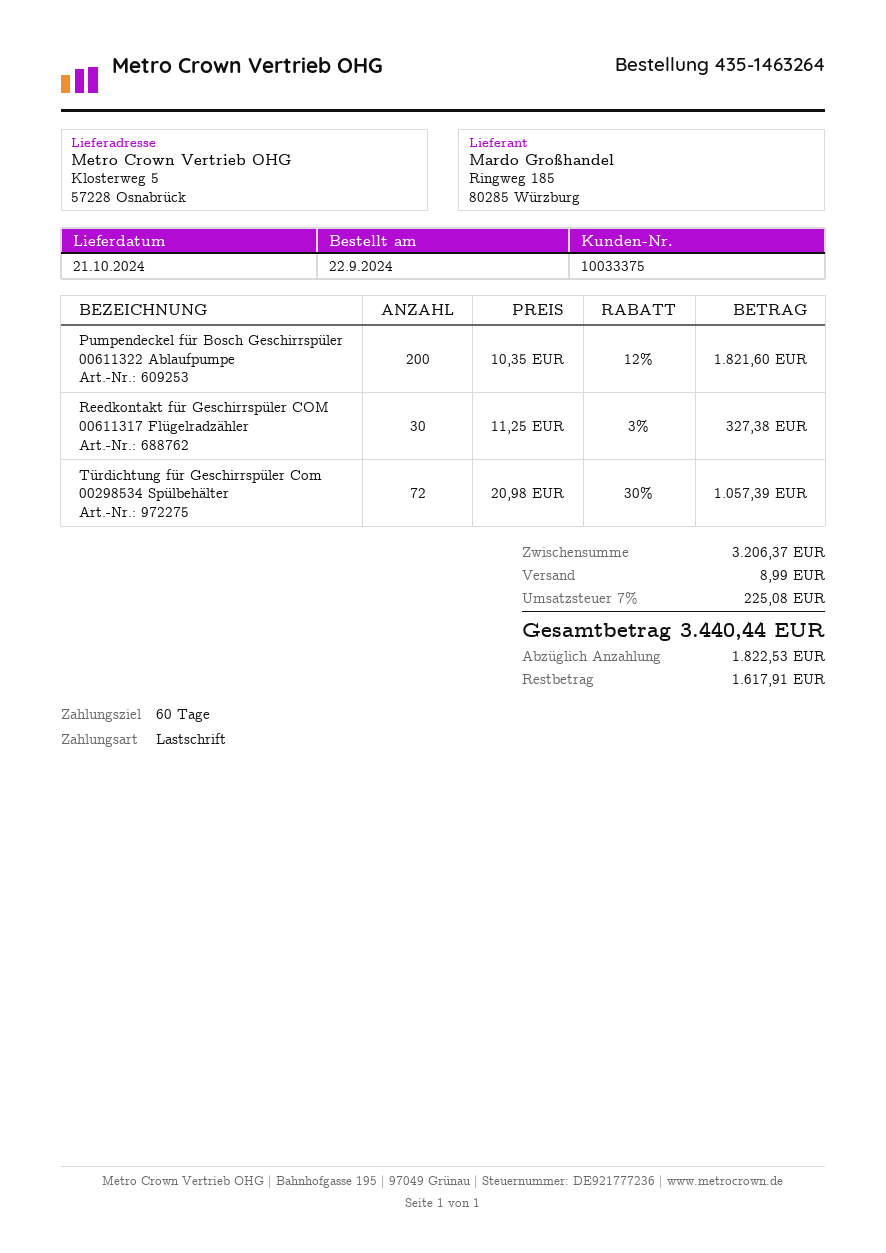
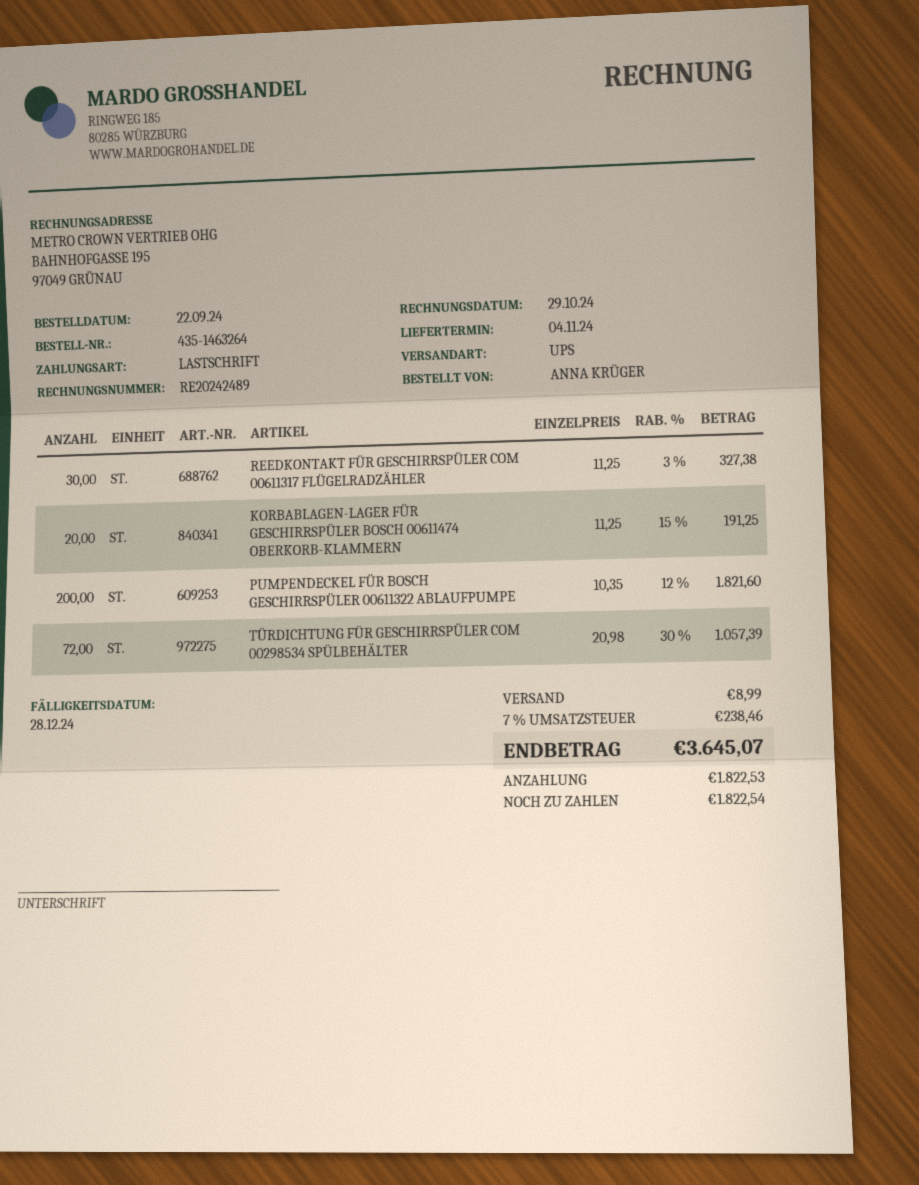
delivery date: 2024-10-21 -> 2024-11-04
KORBABLAGEN-LAGER FÜR GESCHIRRSPÜLER BOSCH 00611474 OBERKORB-KLAMMERN: none -> 20 x 11.25 - 15% = 191.25
tax: 7% = 225.08 -> 7% = 238.46
total: 3440.44 -> 3645.07
balance: 1617.91 -> 1822.54

